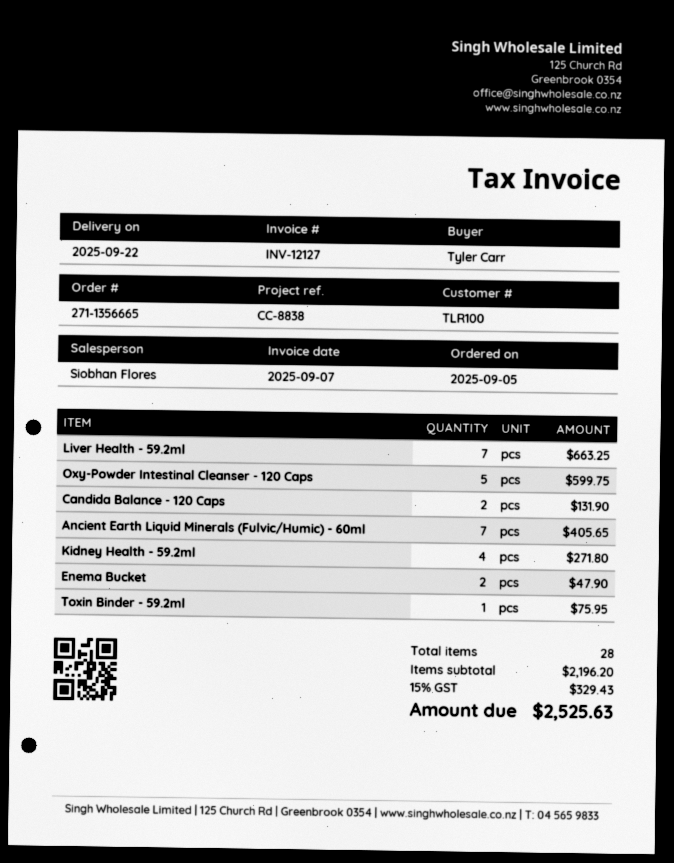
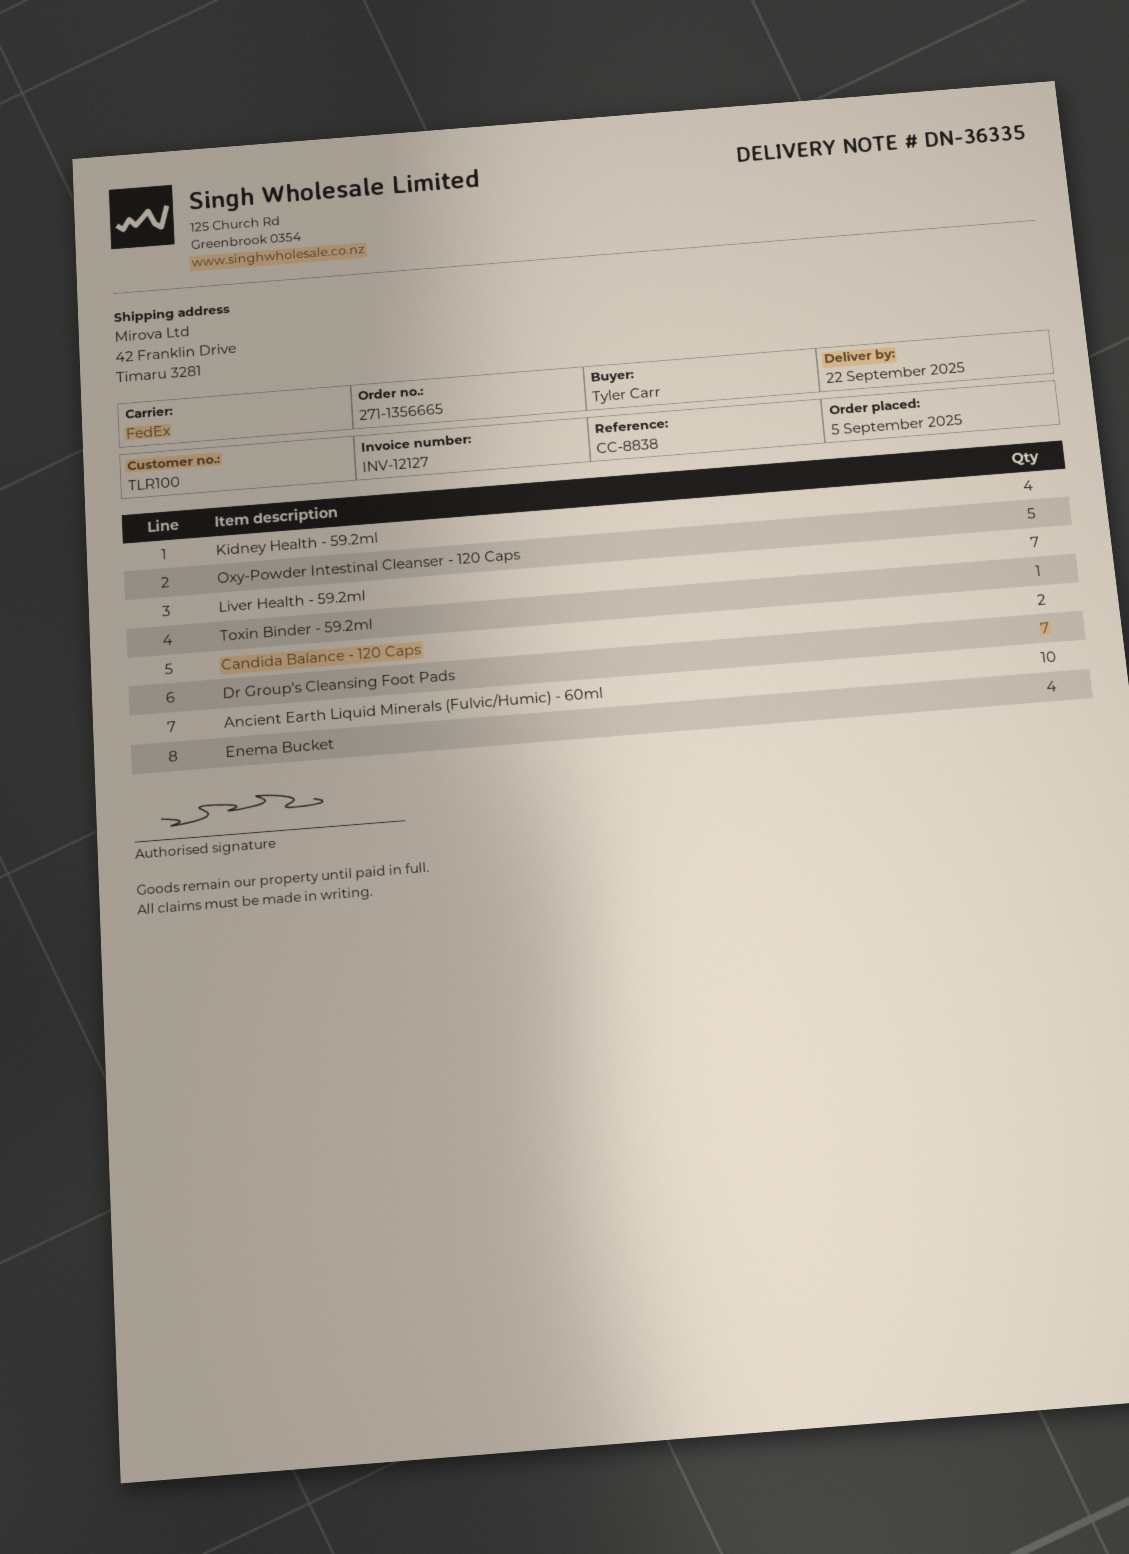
Ancient Earth Liquid Minerals (Fulvic/Humic) - 60ml: 7 -> 10
Enema Bucket: 2 -> 4
Dr Group's Cleansing Foot Pads: none -> 7

